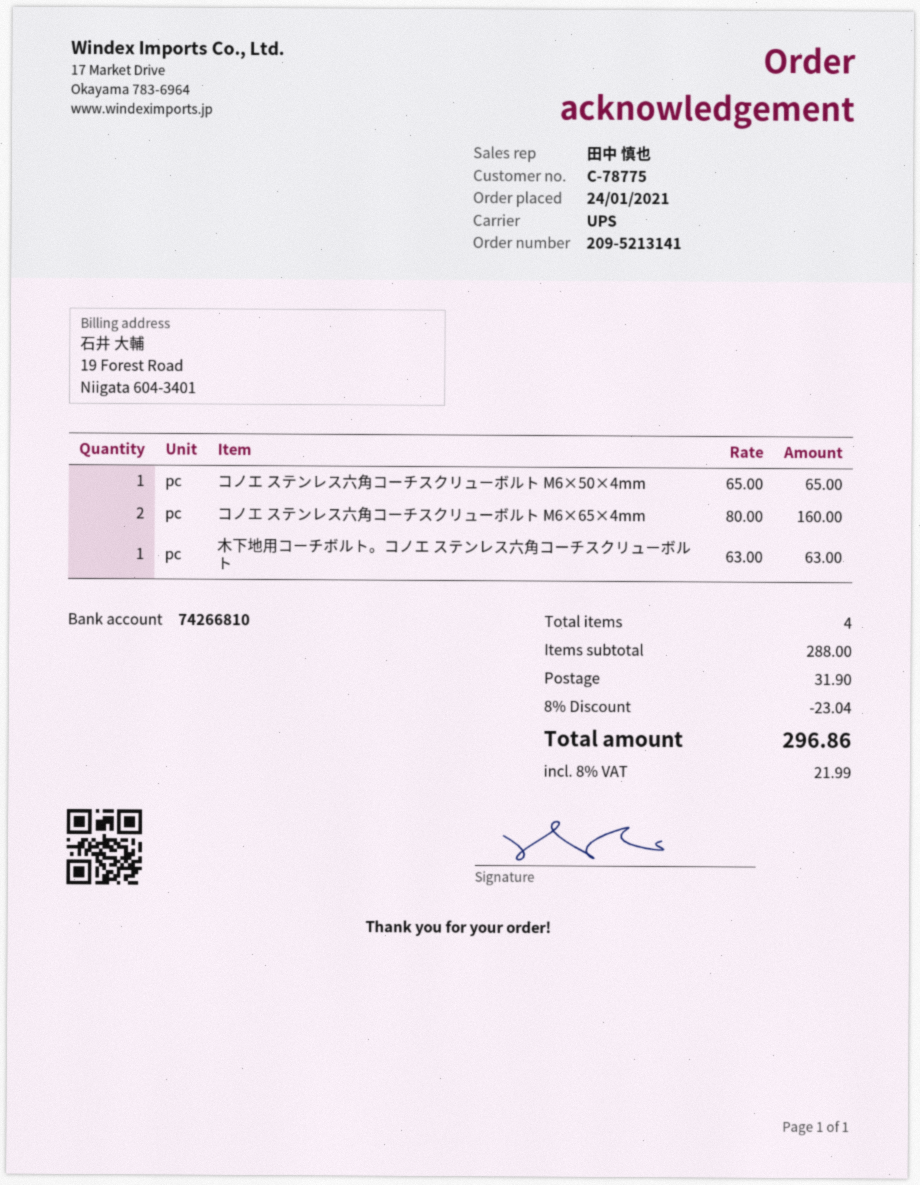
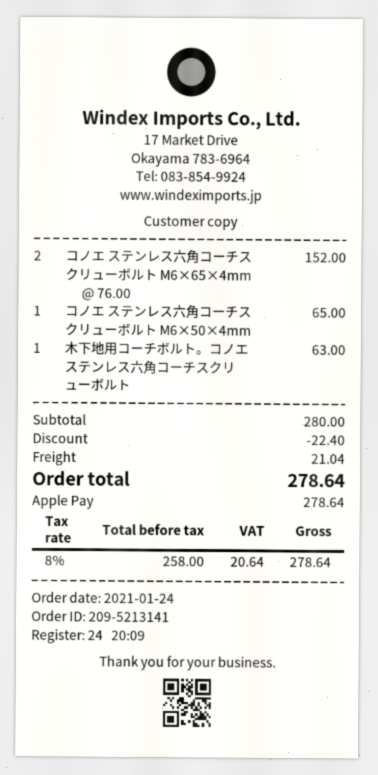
コノエ ステンレス六角コーチスクリューボルト M6×65×4mm: 2 x 80.00 = 160.00 -> 2 x 76.00 = 152.00
subtotal: 288.00 -> 280.00
discount: 23.04 -> 22.40
shipping: 31.90 -> 21.04
tax: 8% = 21.99 -> 8% = 20.64
total: 296.86 -> 278.64

